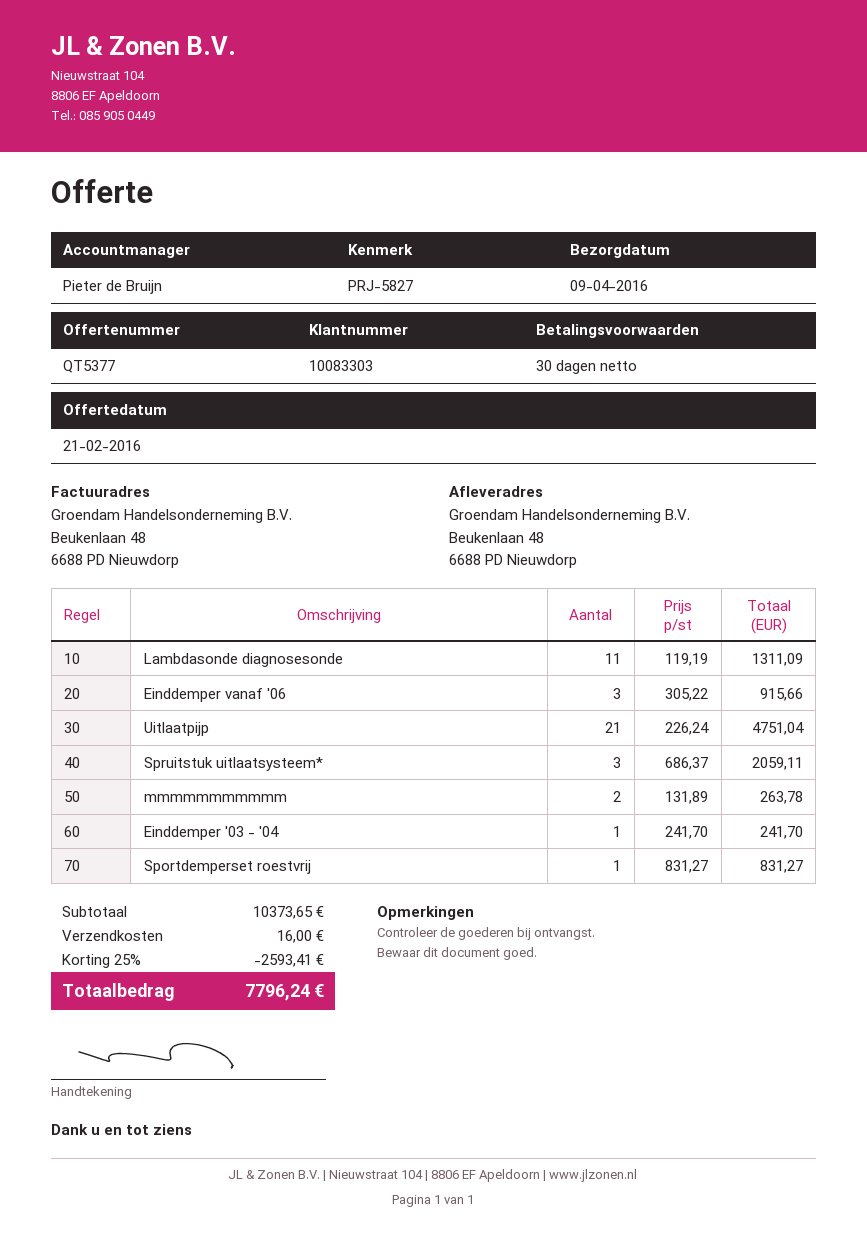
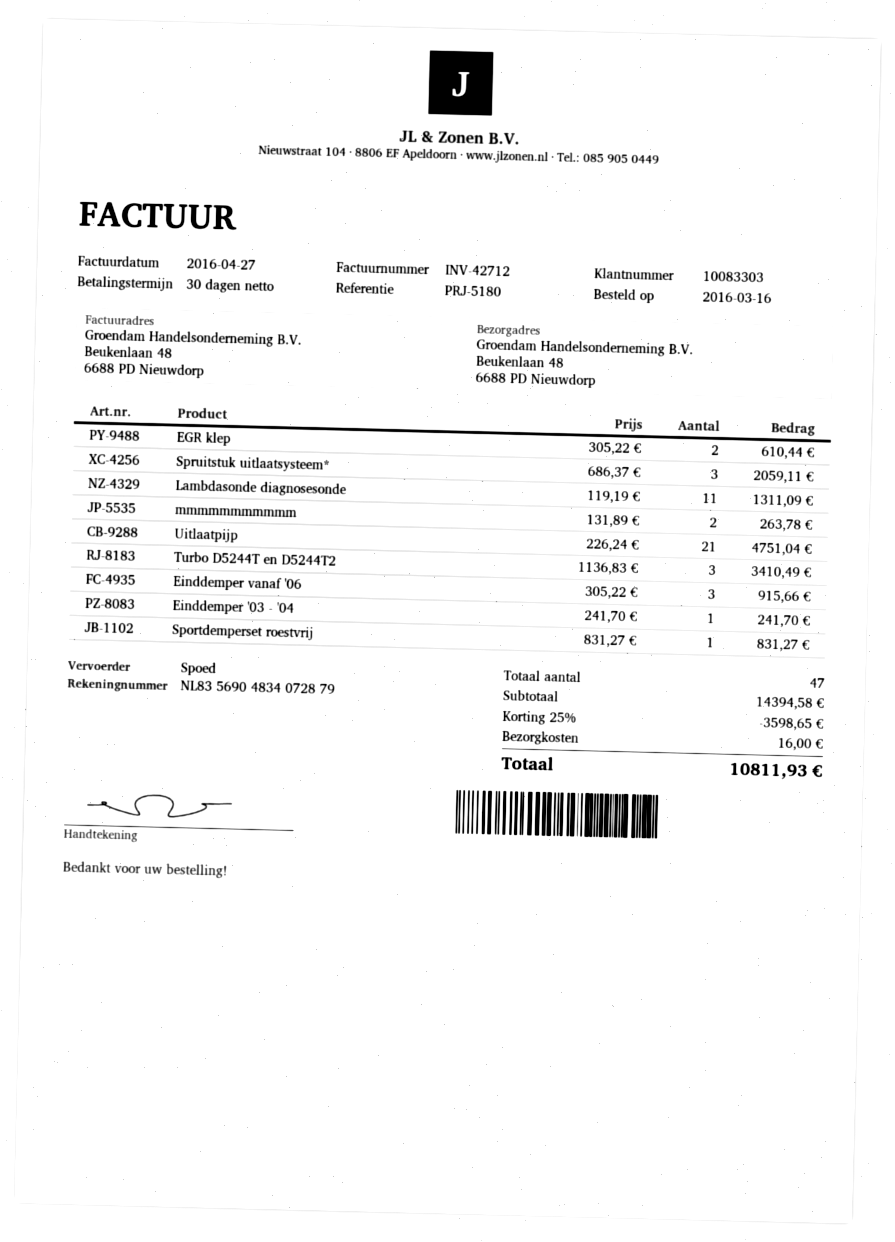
reference: PRJ-5827 -> PRJ-5180
EGR klep: none -> 2 x 305.22 = 610.44
Turbo D5244T en D5244T2: none -> 3 x 1136.83 = 3410.49
subtotal: 10373.65 -> 14394.58
discount: 25% = 2593.41 -> 25% = 3598.65
total: 7796.24 -> 10811.93

